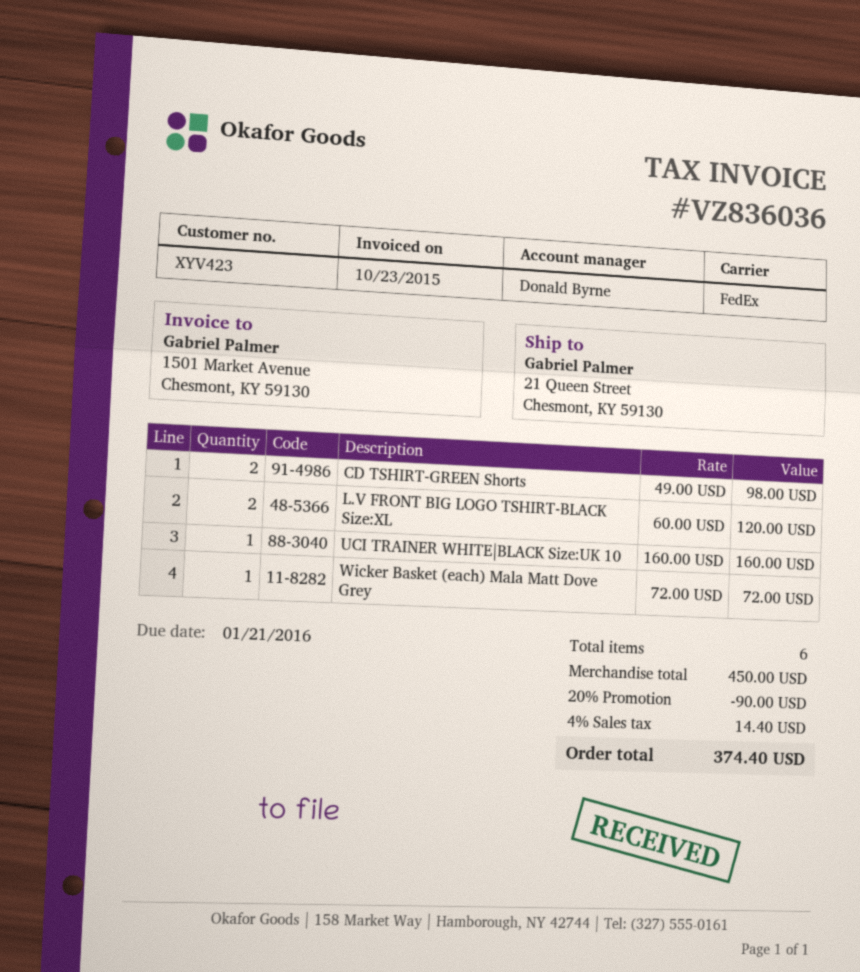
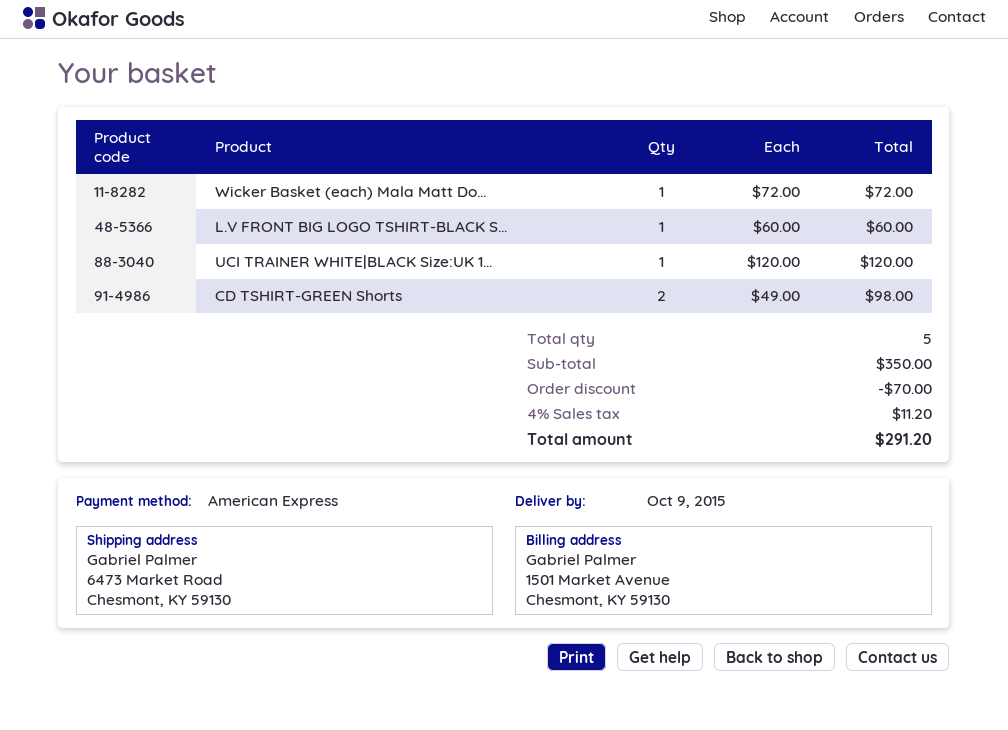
ship to: 21 Queen Street, Chesmont, KY 59130 -> 6473 Market Road, Chesmont, KY 59130
L.V FRONT BIG LOGO TSHIRT-BLACK Size:XL: 2 x 60.00 = 120.00 -> 1 x 60.00 = 60.00
UCI TRAINER WHITE|BLACK Size:UK 10: 1 x 160.00 = 160.00 -> 1 x 120.00 = 120.00
total quantity: 6 -> 5
subtotal: 450.00 -> 350.00
discount: 90.00 -> 70.00
tax: 4% = 14.40 -> 4% = 11.20
total: 374.40 -> 291.20

